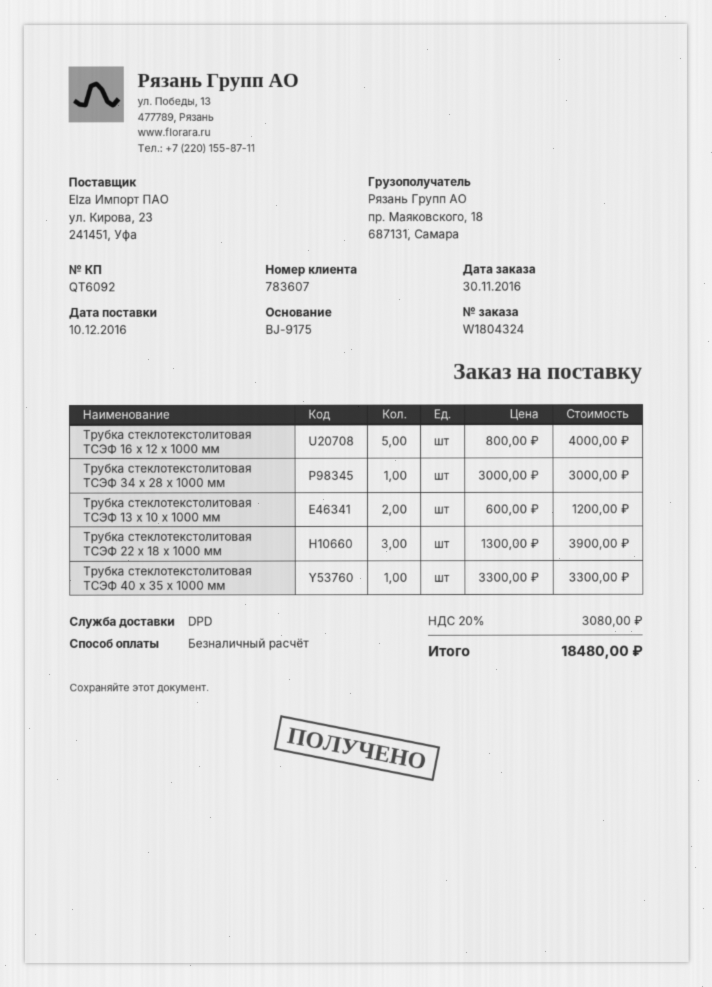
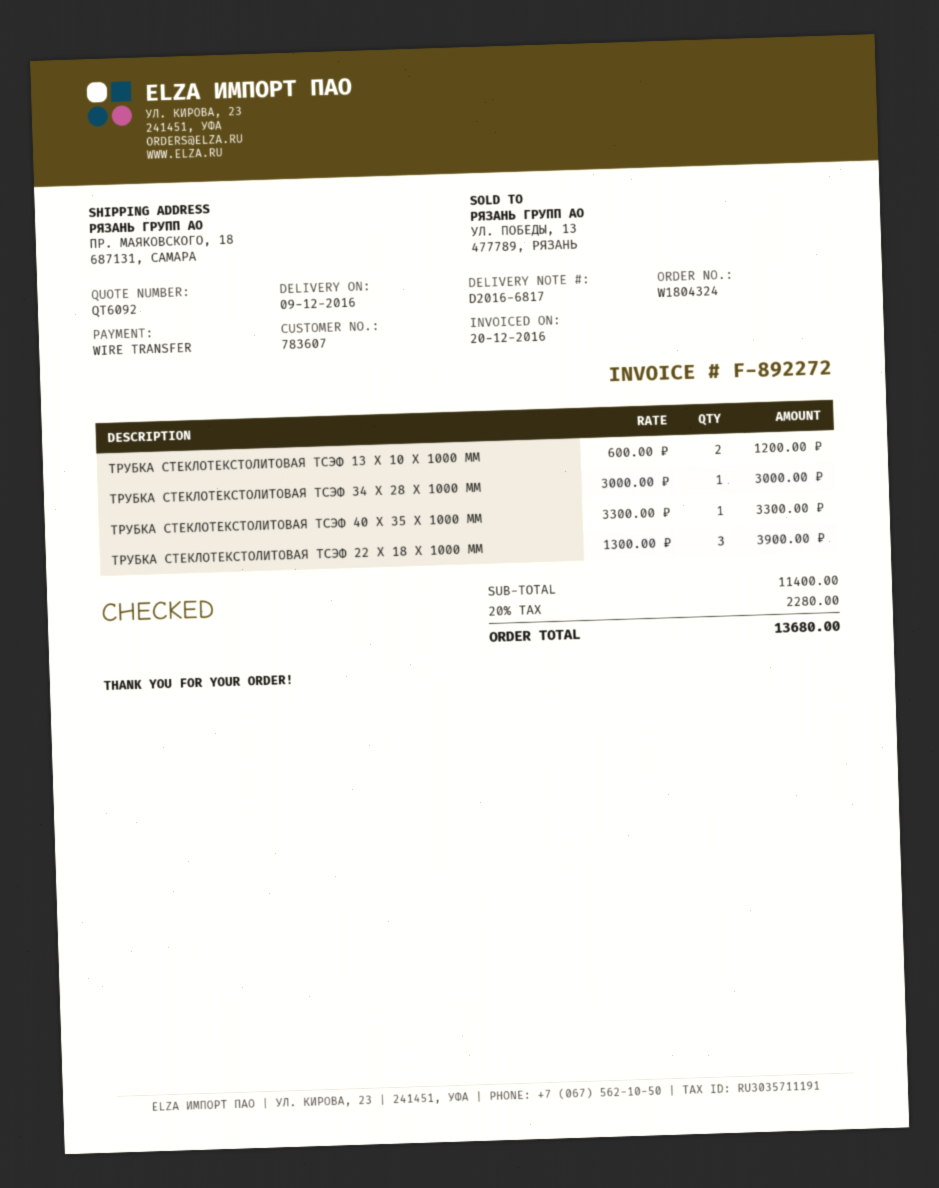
delivery date: 2016-12-10 -> 2016-12-09
Трубка стеклотекстолитовая ТСЭФ 16 х 12 х 1000 мм: 5 x 800.00 = 4000.00 -> none
tax: 20% = 3080.00 -> 20% = 2280.00
total: 18480.00 -> 13680.00

